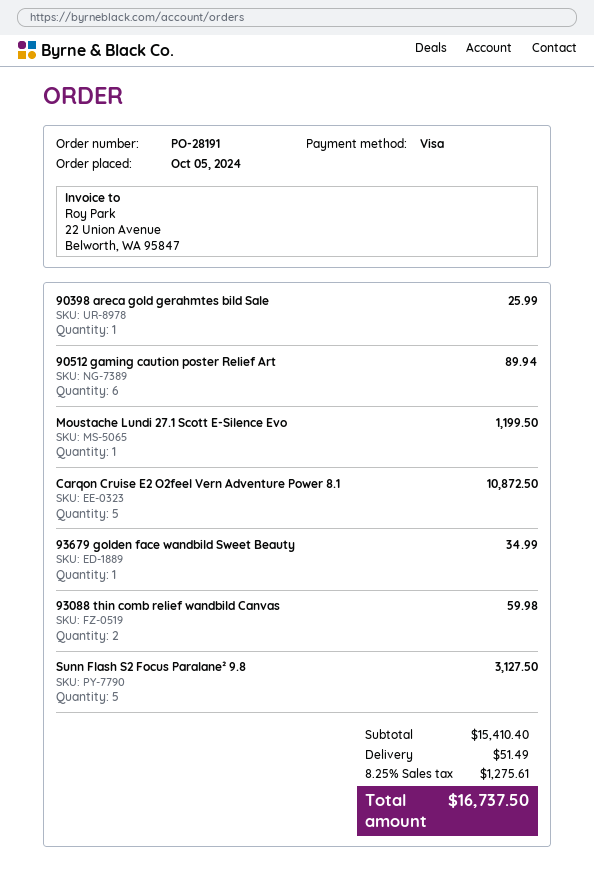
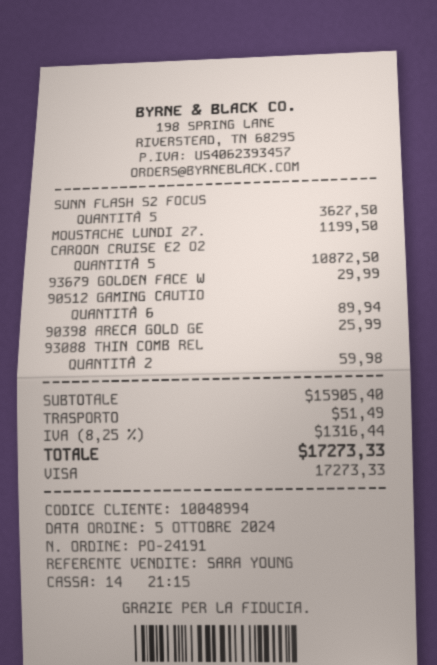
order number: PO-28191 -> PO-24191
93679 golden face wandbild Sweet Beauty: 1 for 34.99 -> 1 for 29.99
Sunn Flash S2 Focus Paralane² 9.8: 5 for 3127.50 -> 5 for 3627.50
subtotal: 15410.40 -> 15905.40
tax: 8.25% = 1275.61 -> 8.25% = 1316.44
total: 16737.50 -> 17273.33

